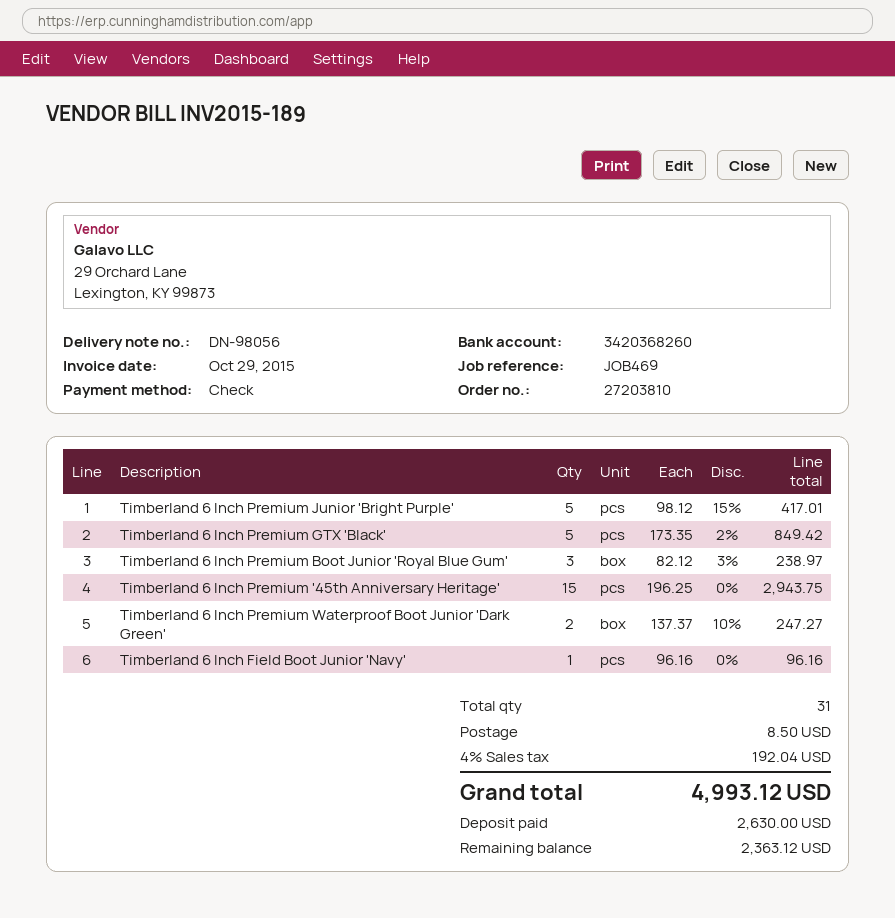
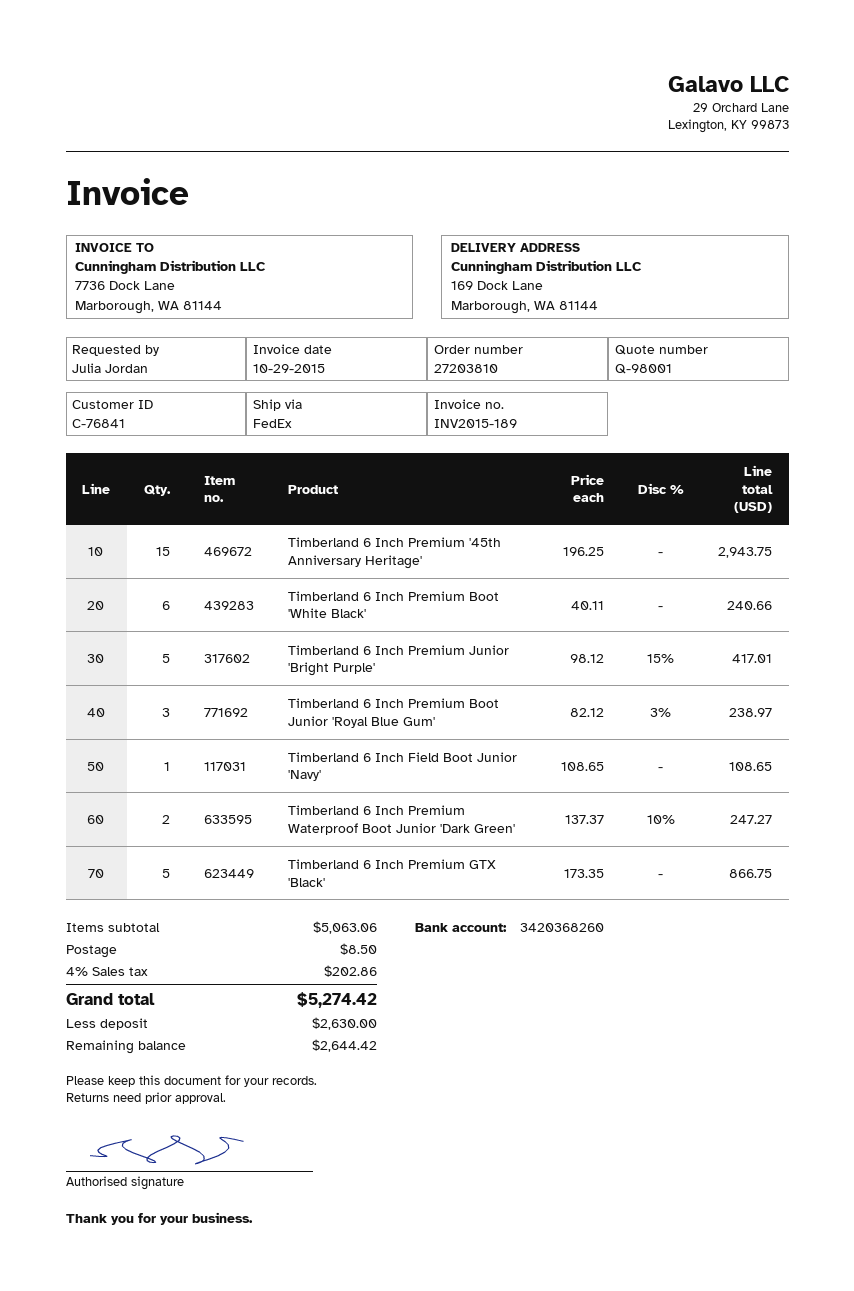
Timberland 6 Inch Premium GTX 'Black': 5 x 173.35 - 2% = 849.42 -> 5 x 173.35 = 866.75
Timberland 6 Inch Field Boot Junior 'Navy': 1 x 96.16 = 96.16 -> 1 x 108.65 = 108.65
Timberland 6 Inch Premium Boot 'White Black': none -> 6 x 40.11 = 240.66
tax: 4% = 192.04 -> 4% = 202.86
total: 4993.12 -> 5274.42
balance: 2363.12 -> 2644.42

